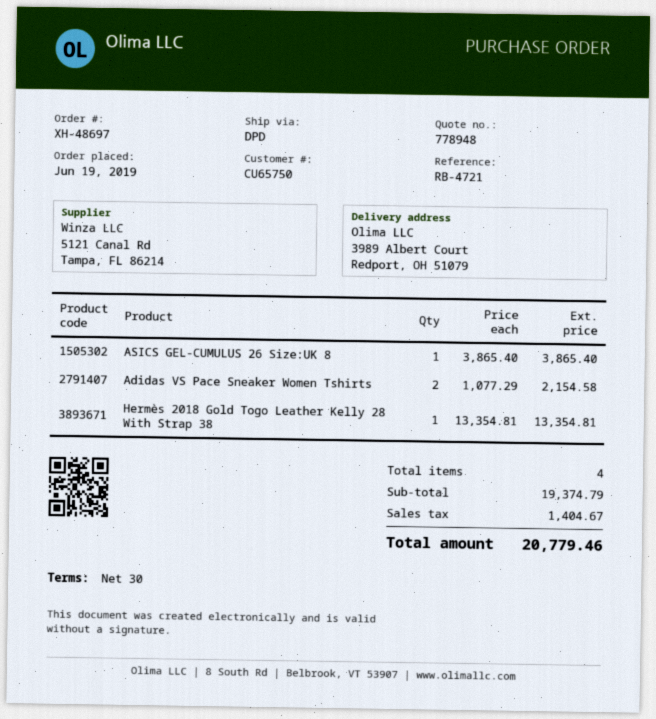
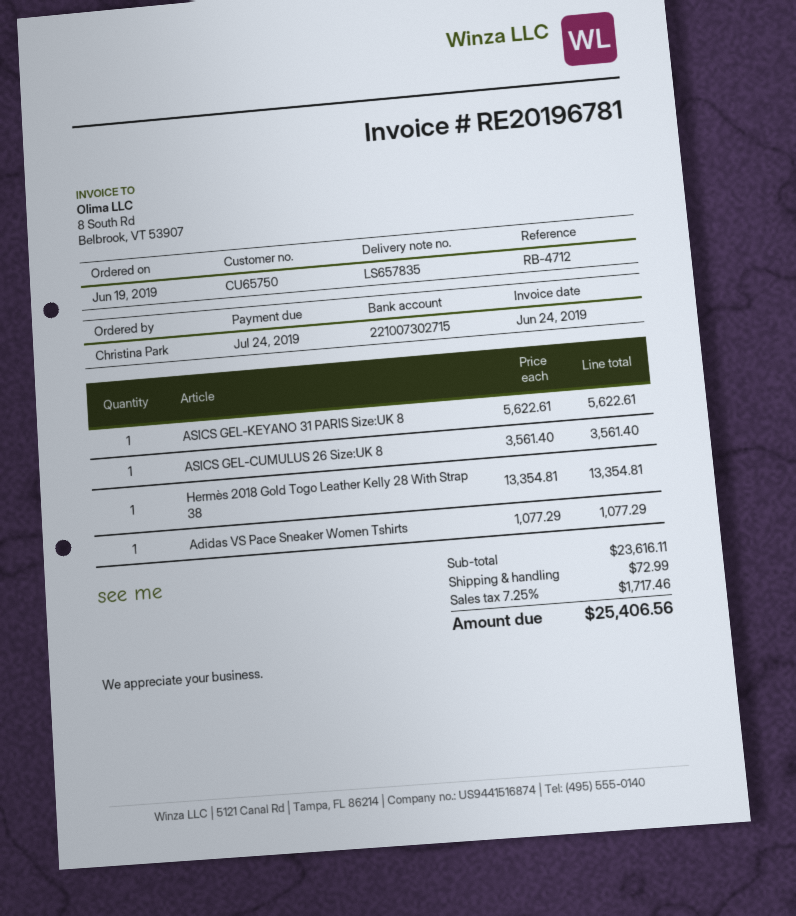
reference: RB-4721 -> RB-4712
ASICS GEL-CUMULUS 26 Size:UK 8: 1 x 3865.40 = 3865.40 -> 1 x 3561.40 = 3561.40
Adidas VS Pace Sneaker Women Tshirts: 2 x 1077.29 = 2154.58 -> 1 x 1077.29 = 1077.29
ASICS GEL-KEYANO 31 PARIS Size:UK 8: none -> 1 x 5622.61 = 5622.61
subtotal: 19374.79 -> 23616.11
shipping: none -> 72.99
tax: 1404.67 -> 1717.46
total: 20779.46 -> 25406.56

